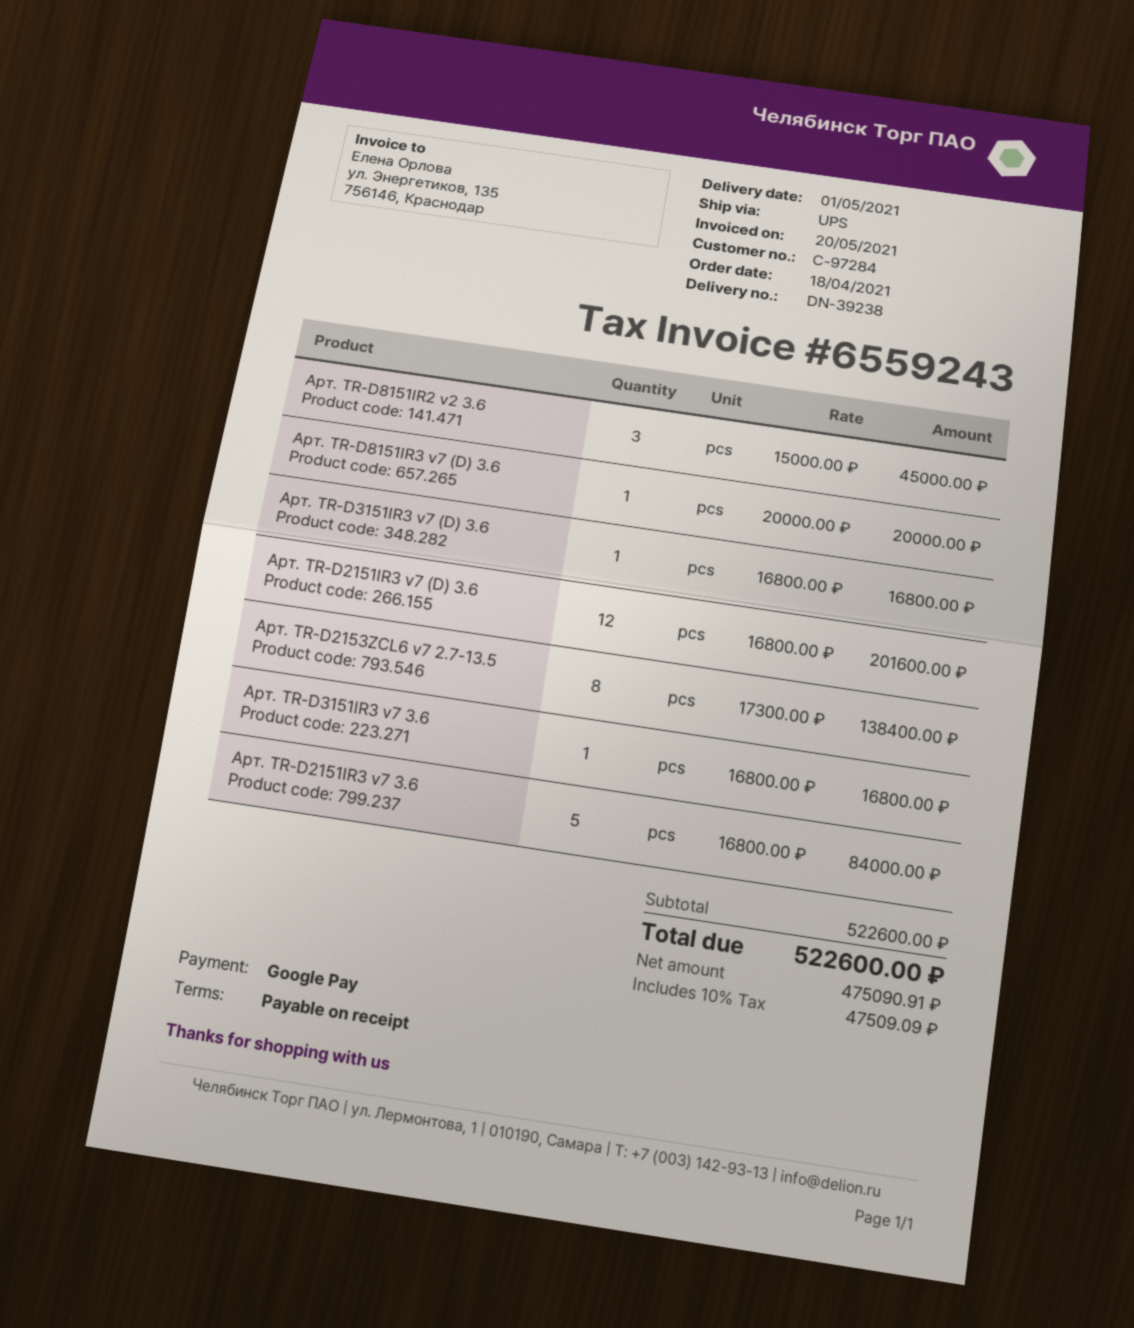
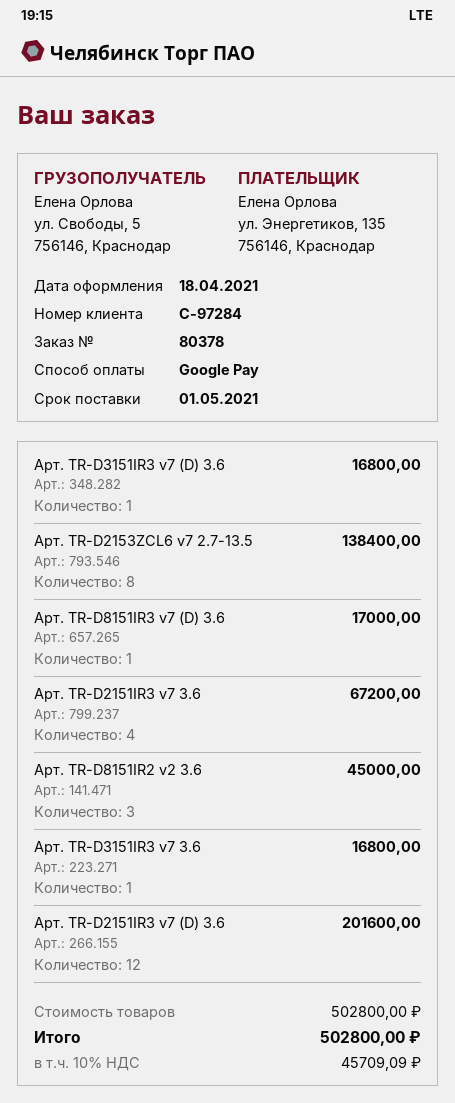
Арт. TR-D8151IR3 v7 (D) 3.6: 1 for 20000.00 -> 1 for 17000.00
Арт. TR-D2151IR3 v7 3.6: 5 for 84000.00 -> 4 for 67200.00
subtotal: 522600.00 -> 502800.00
tax: 10% = 47509.09 -> 10% = 45709.09
total: 522600.00 -> 502800.00

